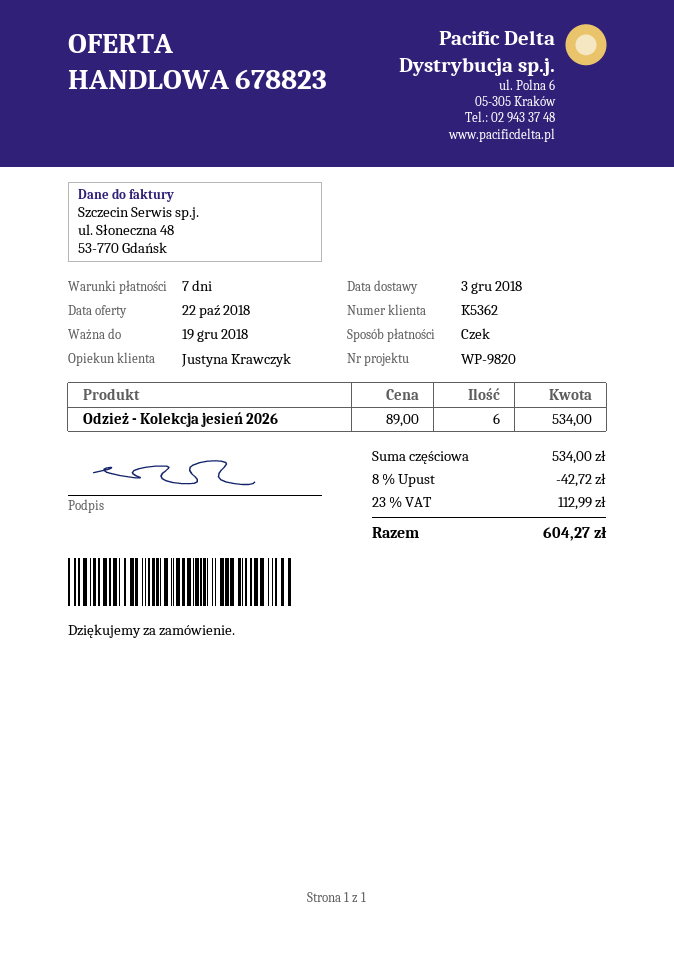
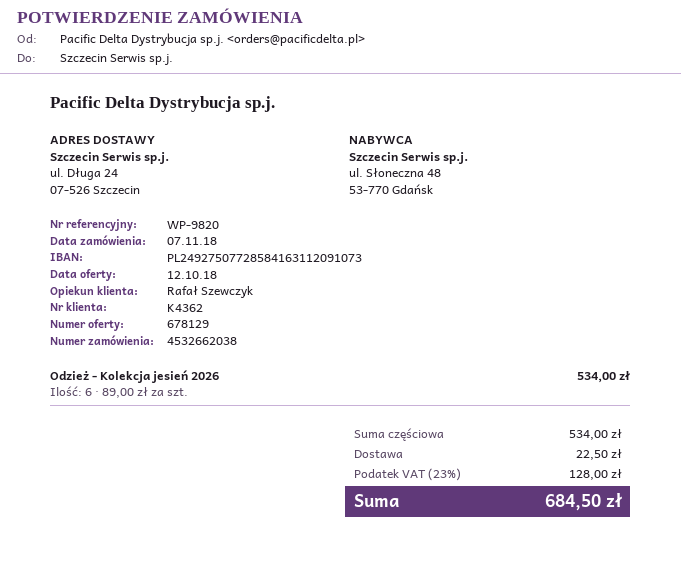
quote number: 678823 -> 678129
quote date: 2018-10-22 -> 2018-10-12
customer number: K5362 -> K4362
sales rep: Justyna Krawczyk -> Rafał Szewczyk
discount: 8% = 42.72 -> none
shipping: none -> 22.50
tax: 23% = 112.99 -> 23% = 128.00
total: 604.27 -> 684.50

